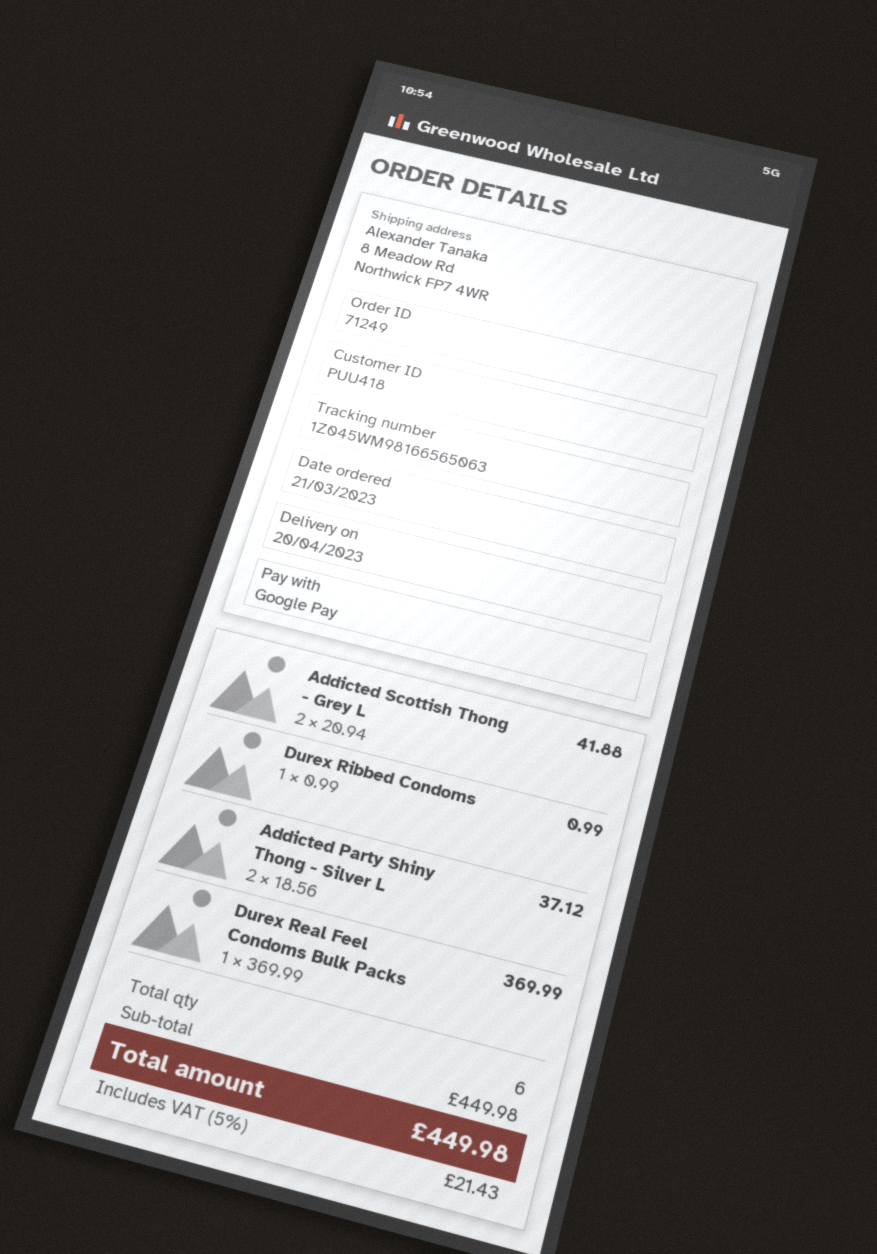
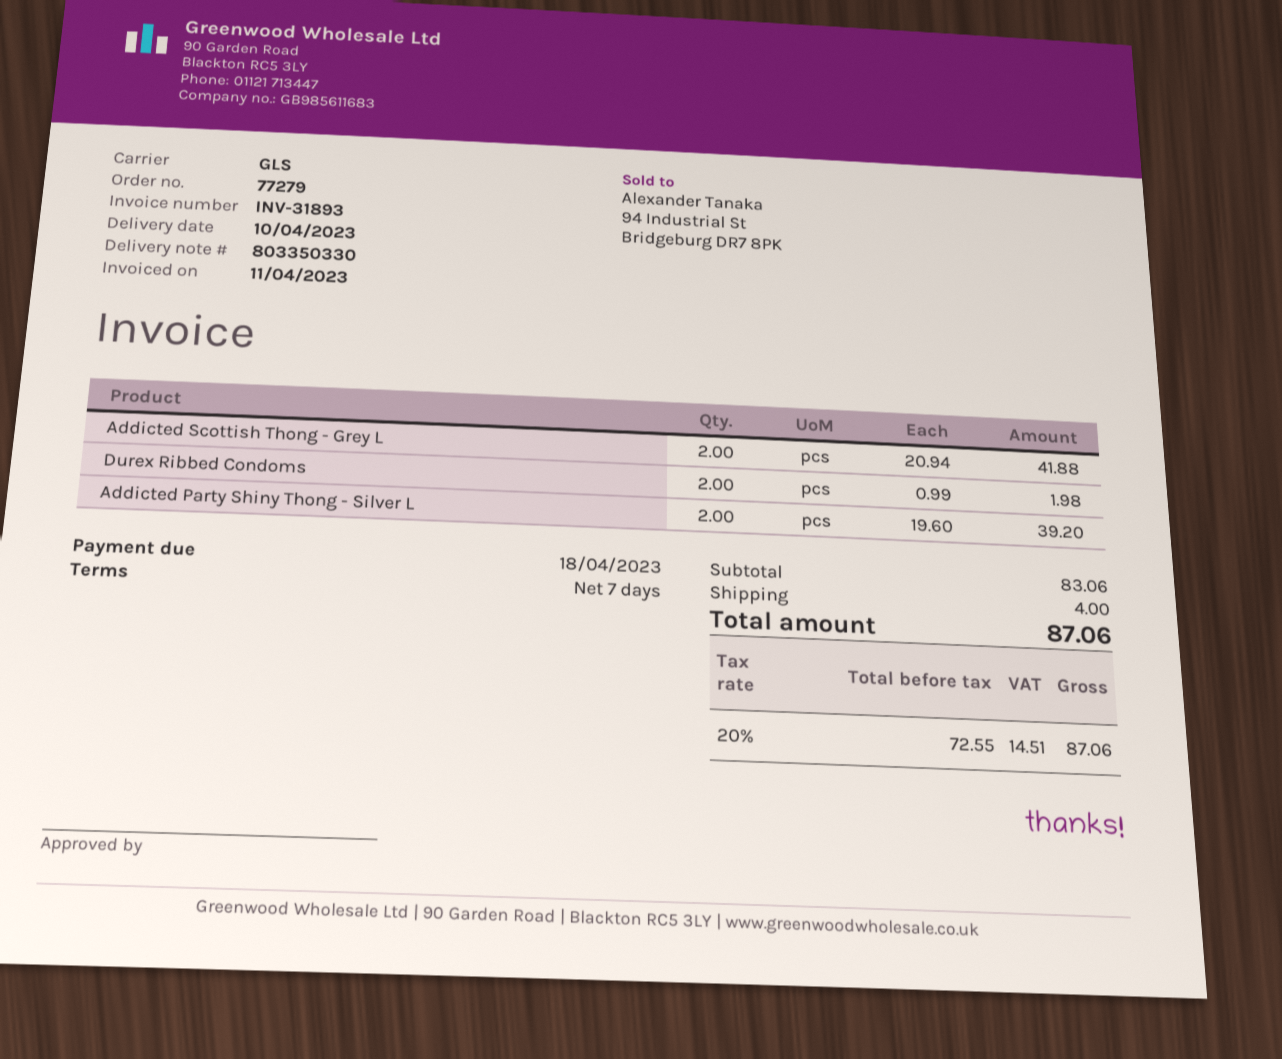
order number: 71249 -> 77279
delivery date: 2023-04-20 -> 2023-04-10
Durex Ribbed Condoms: 1 x 0.99 = 0.99 -> 2 x 0.99 = 1.98
Addicted Party Shiny Thong - Silver L: 2 x 18.56 = 37.12 -> 2 x 19.60 = 39.20
Durex Real Feel Condoms Bulk Packs: 1 x 369.99 = 369.99 -> none
subtotal: 449.98 -> 83.06
shipping: none -> 4.00
tax: 5% = 21.43 -> 20% = 14.51
total: 449.98 -> 87.06

